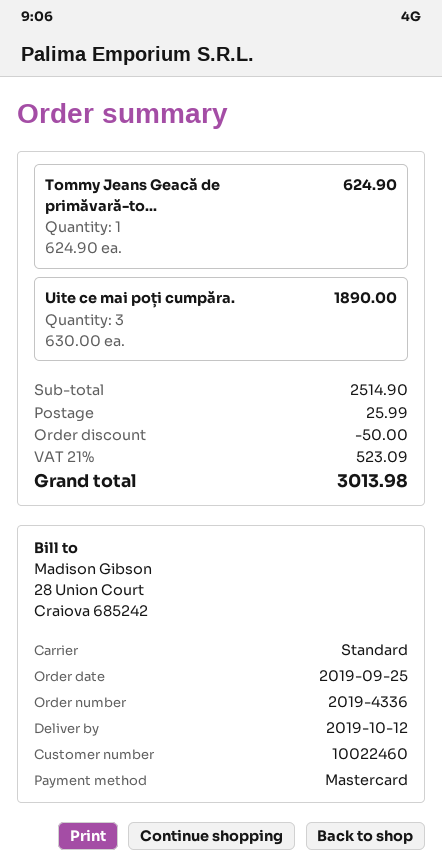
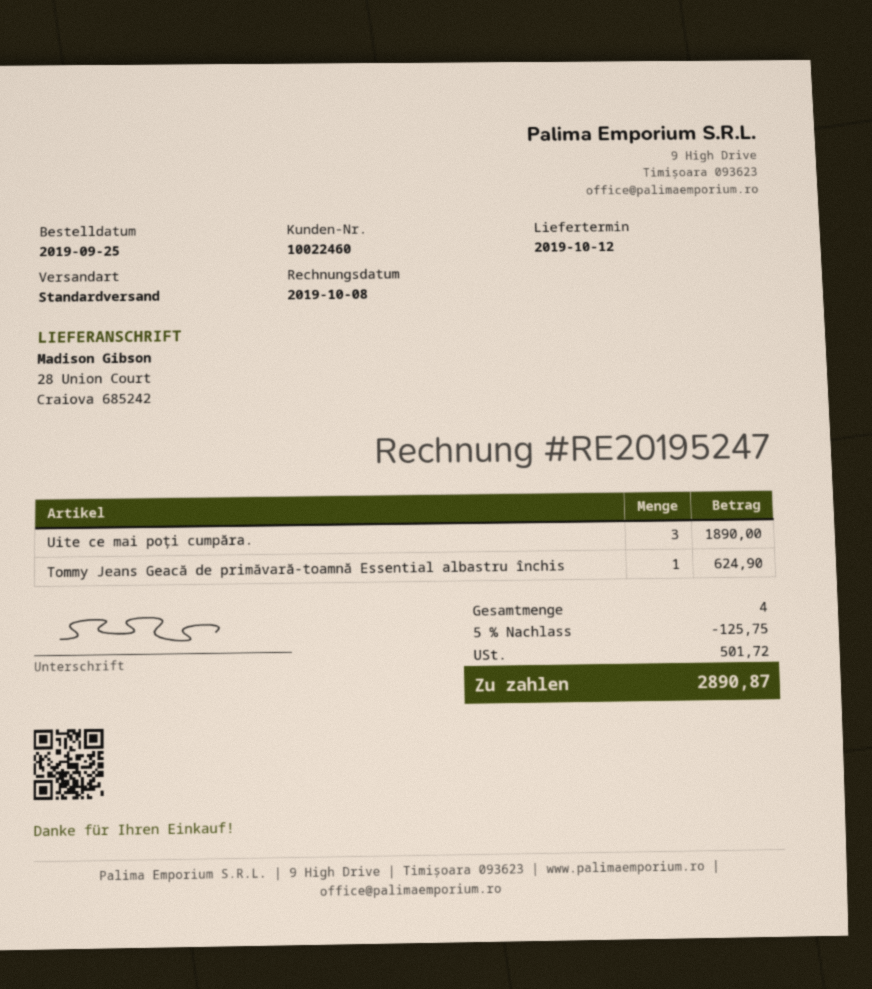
discount: 50.00 -> 125.75
shipping: 25.99 -> none
tax: 523.09 -> 501.72
total: 3013.98 -> 2890.87

